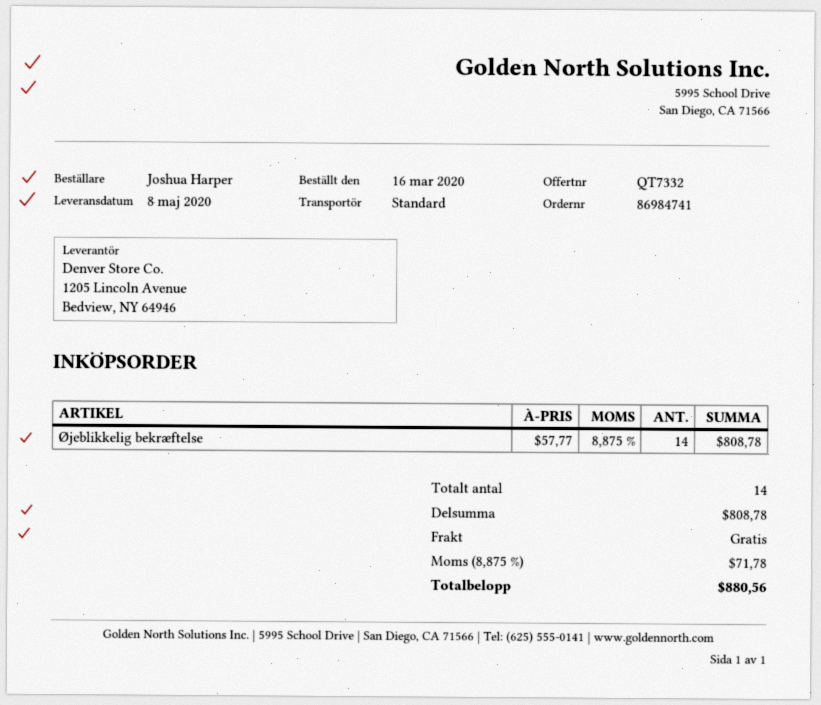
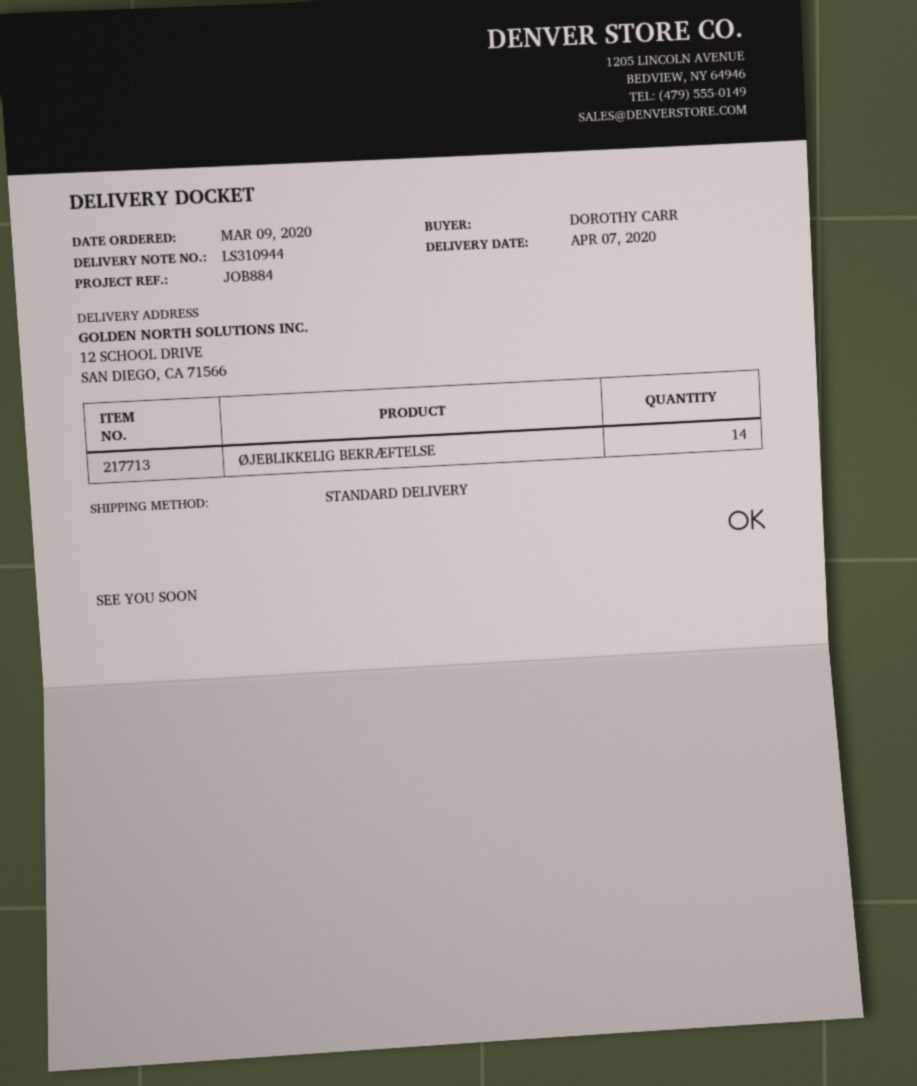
order date: 2020-03-16 -> 2020-03-09
delivery date: 2020-05-08 -> 2020-04-07
ordered by: Joshua Harper -> DOROTHY CARR

